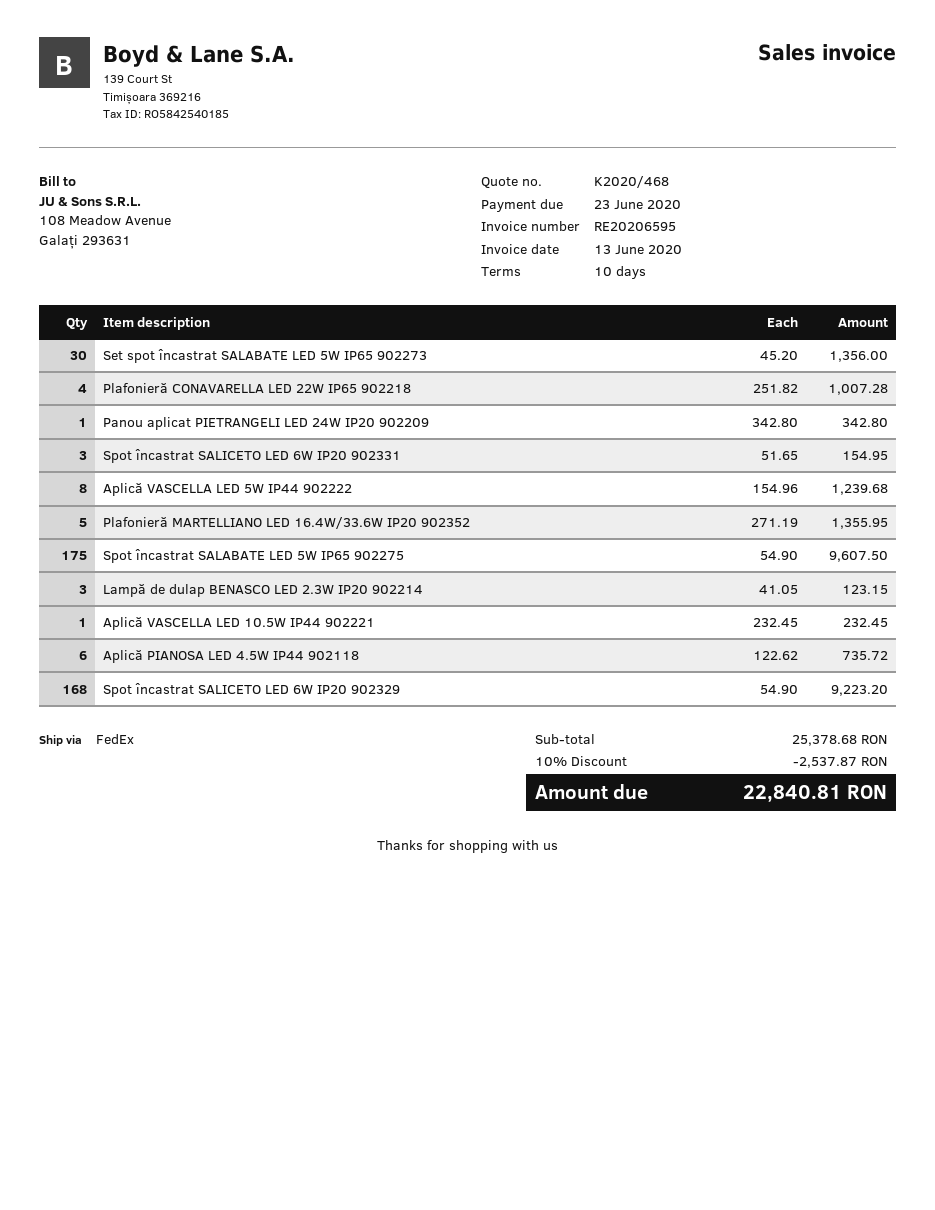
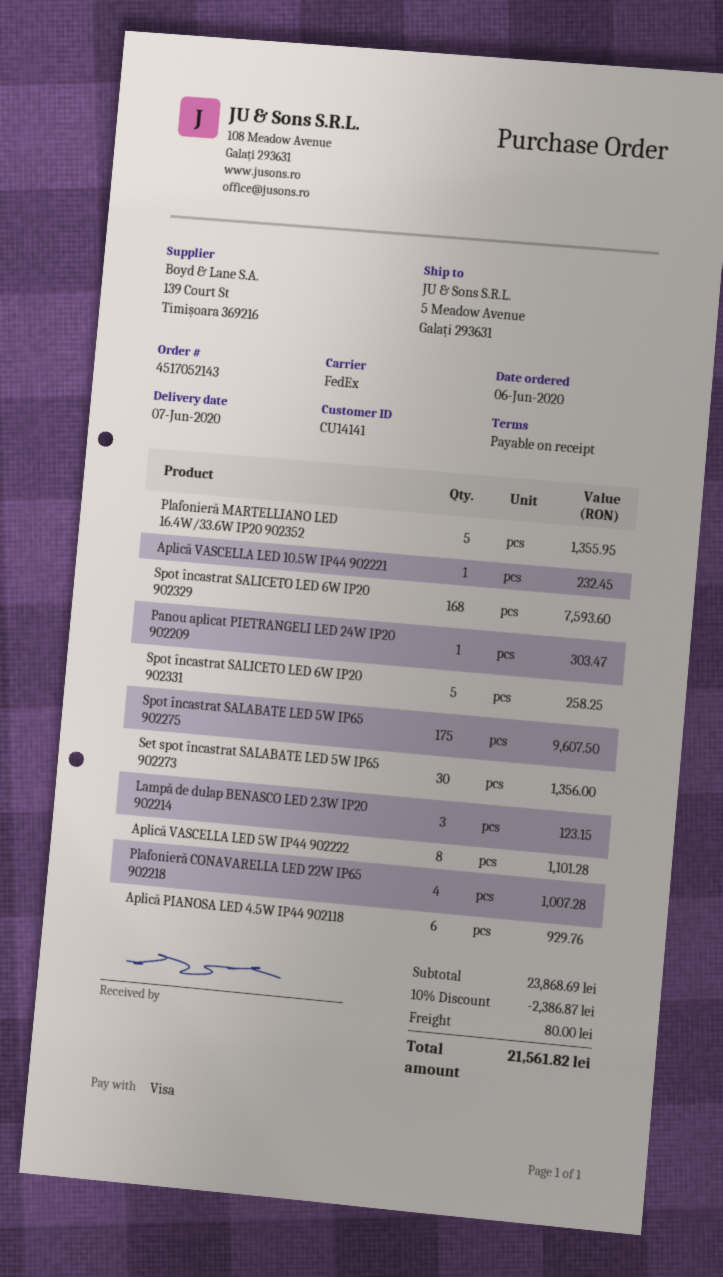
payment terms: 10 days -> on receipt
Panou aplicat PIETRANGELI LED 24W IP20 902209: 1 for 342.80 -> 1 for 303.47
Spot încastrat SALICETO LED 6W IP20 902331: 3 for 154.95 -> 5 for 258.25
Aplică VASCELLA LED 5W IP44 902222: 8 for 1239.68 -> 8 for 1101.28
Aplică PIANOSA LED 4.5W IP44 902118: 6 for 735.72 -> 6 for 929.76
Spot încastrat SALICETO LED 6W IP20 902329: 168 for 9223.20 -> 168 for 7593.60
subtotal: 25378.68 -> 23868.69
discount: 10% = 2537.87 -> 10% = 2386.87
shipping: none -> 80.00
total: 22840.81 -> 21561.82

